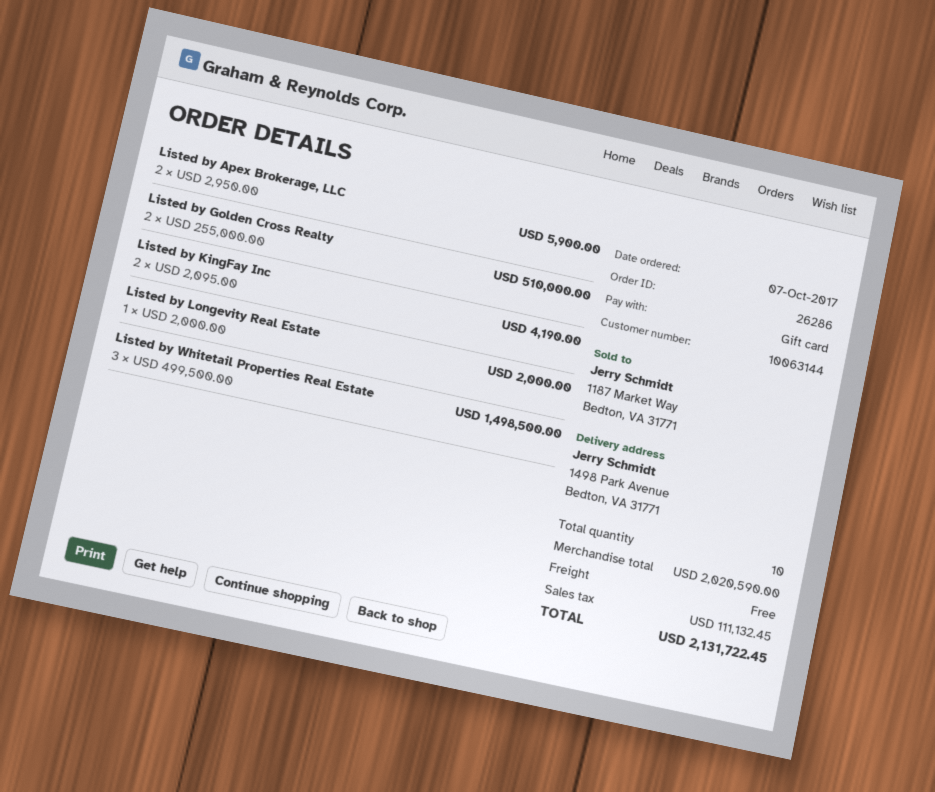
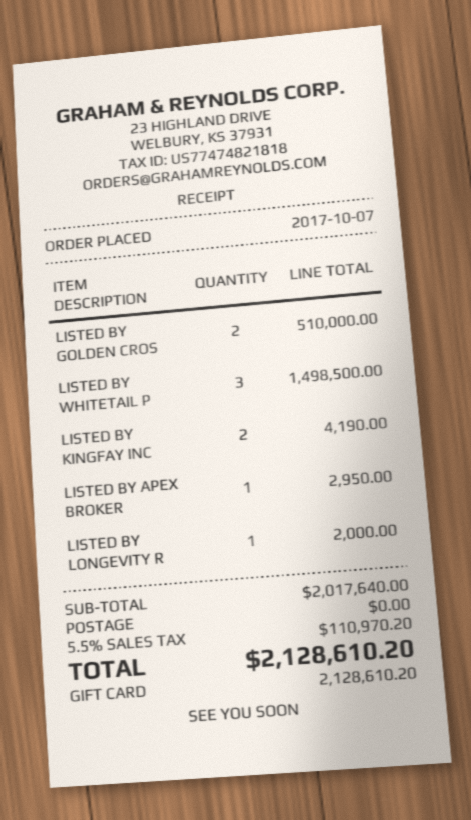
Listed by Apex Brokerage, LLC: 2 for 5900.00 -> 1 for 2950.00
subtotal: 2020590.00 -> 2017640.00
tax: 111132.45 -> 110970.20
total: 2131722.45 -> 2128610.20

